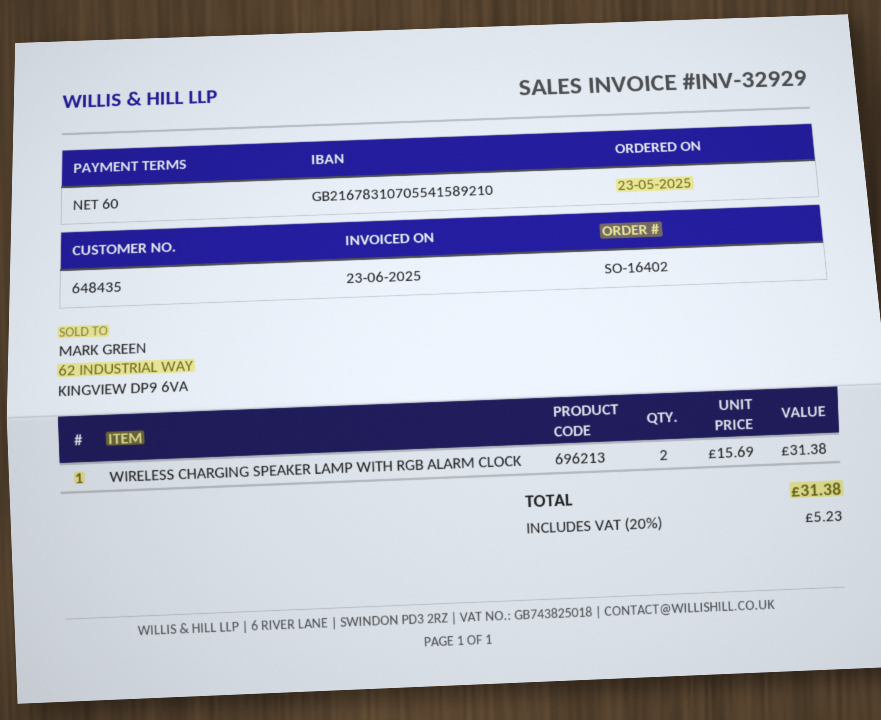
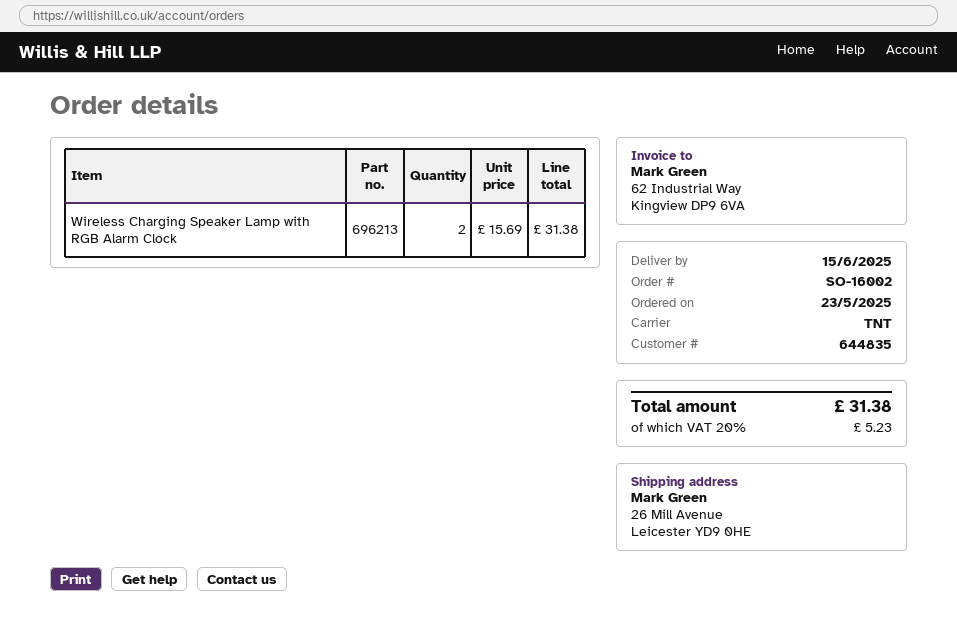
order number: SO-16402 -> SO-16002
customer number: 648435 -> 644835

